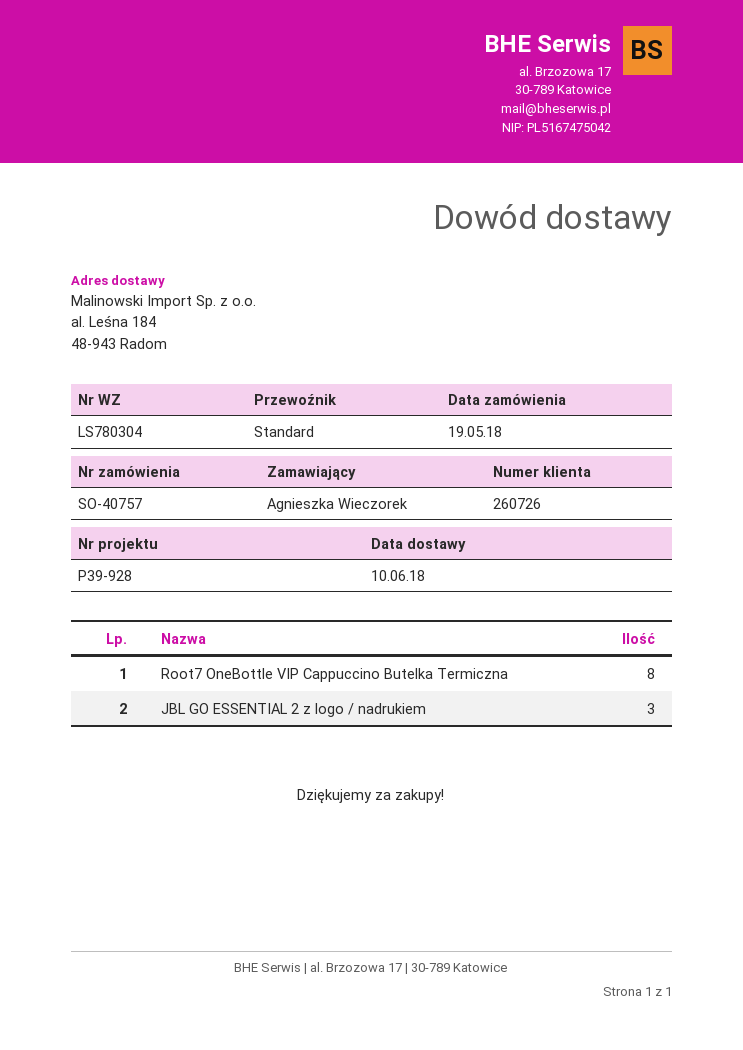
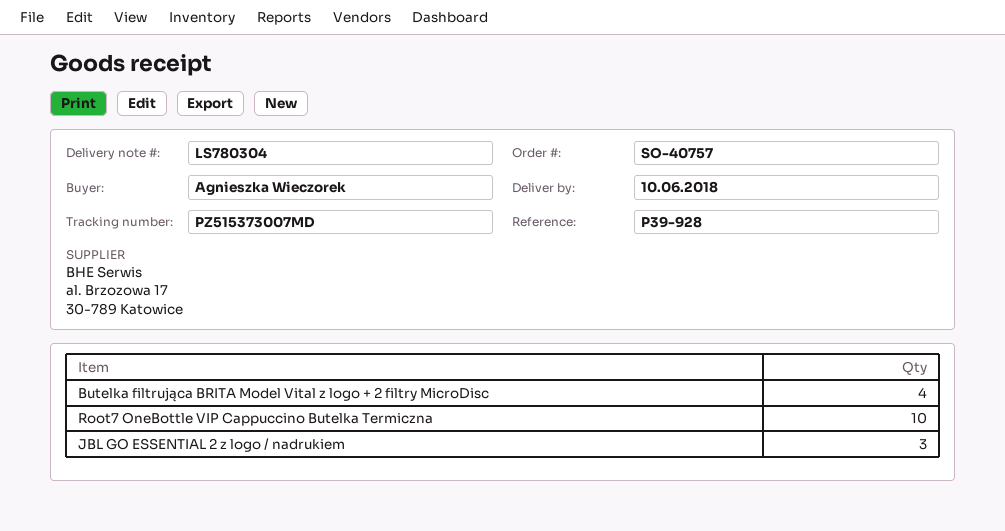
Root7 OneBottle VIP Cappuccino Butelka Termiczna: 8 -> 10
Butelka filtrująca BRITA Model Vital z logo + 2 filtry MicroDisc: none -> 4

